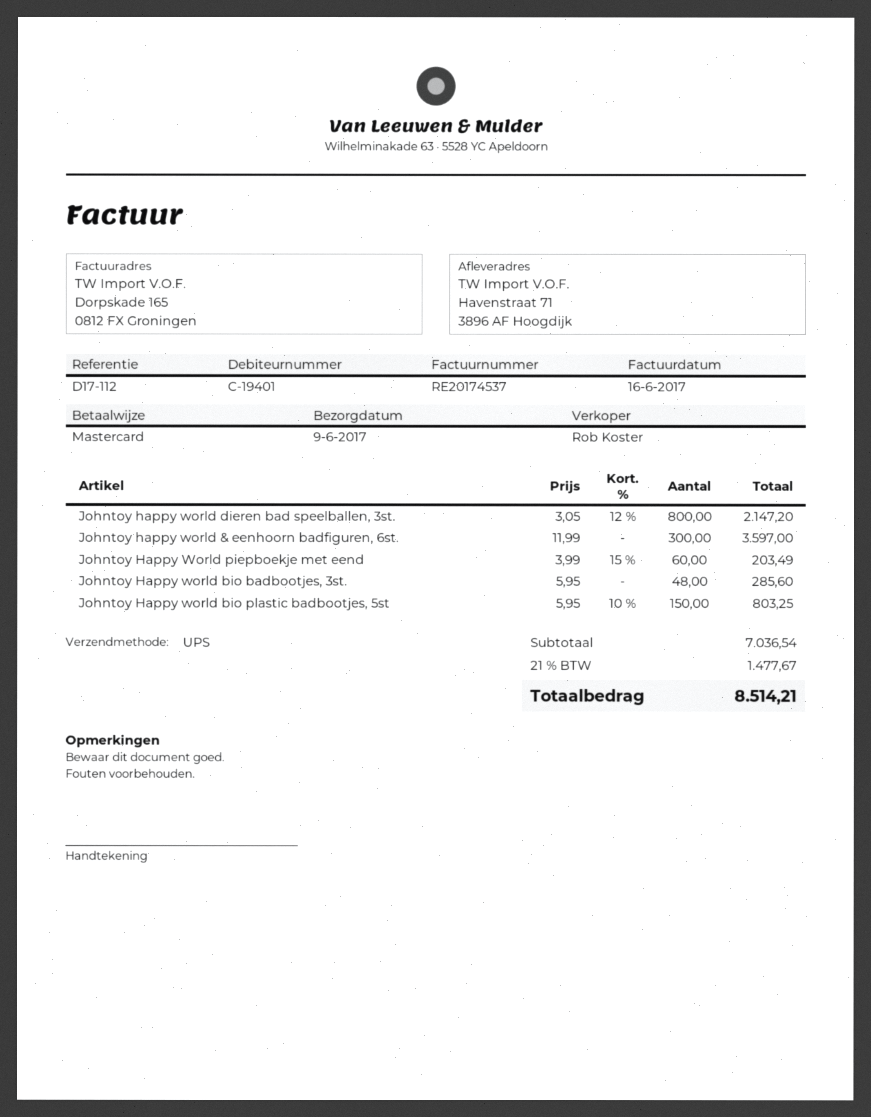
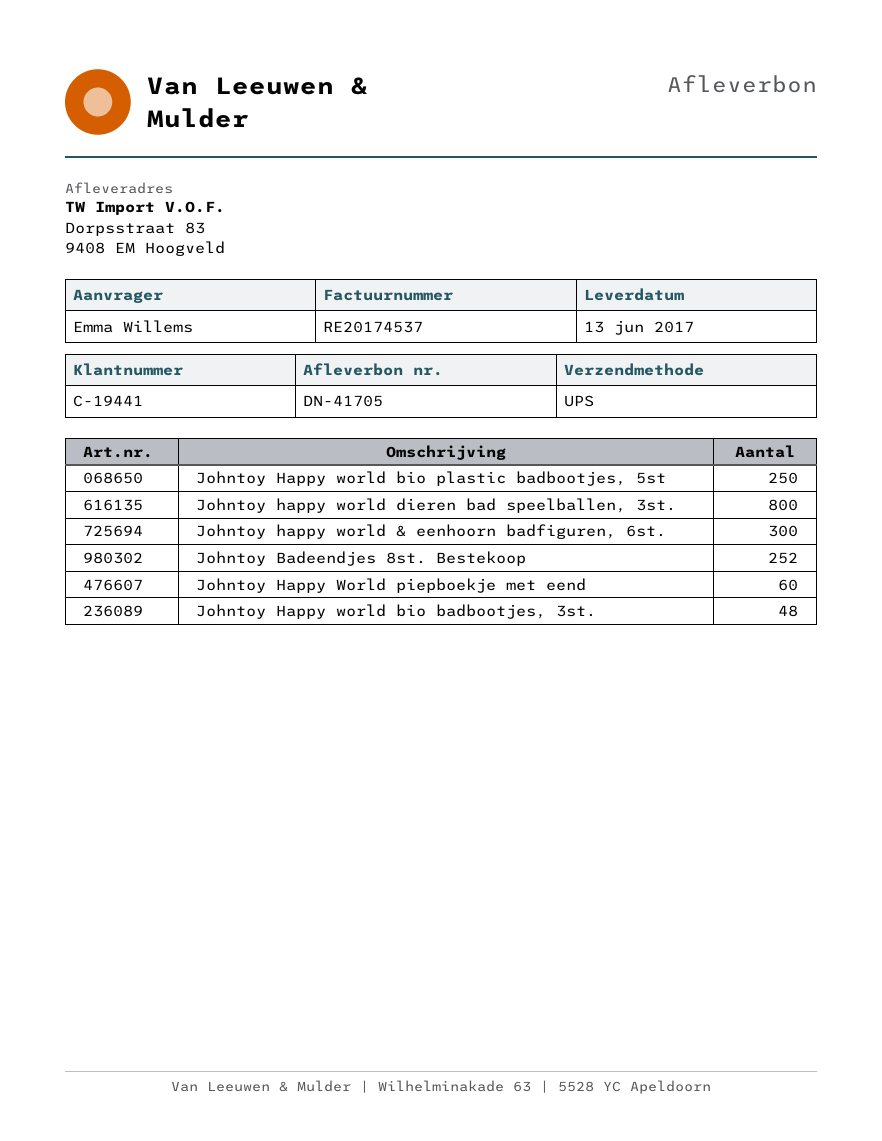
delivery date: 2017-06-09 -> 2017-06-13
customer number: C-19401 -> C-19441
ship to: Havenstraat 71, 3896 AF Hoogdijk -> Dorpsstraat 83, 9408 EM Hoogveld
Johntoy Happy world bio plastic badbootjes, 5st: 150 -> 250
Johntoy Badeendjes 8st. Bestekoop: none -> 252

